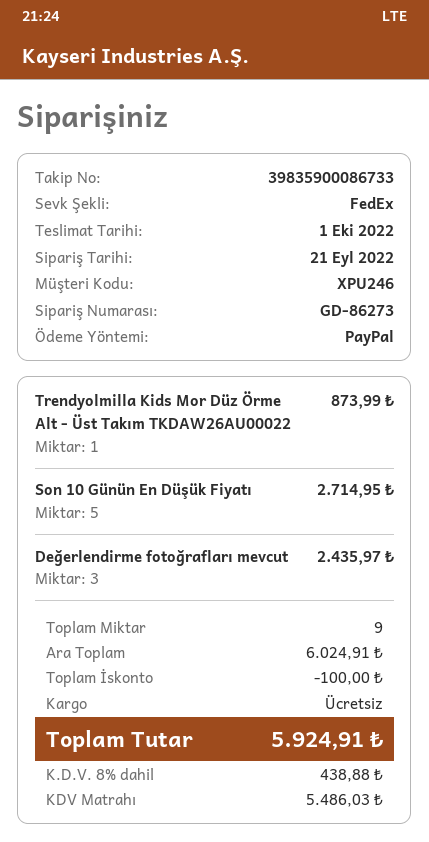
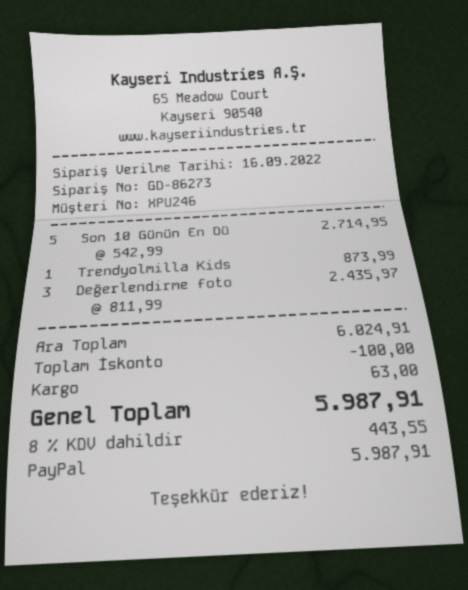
order date: 2022-09-21 -> 2022-09-16
shipping: 0.00 -> 63.00
tax: 8% = 438.88 -> 8% = 443.55
total: 5924.91 -> 5987.91

